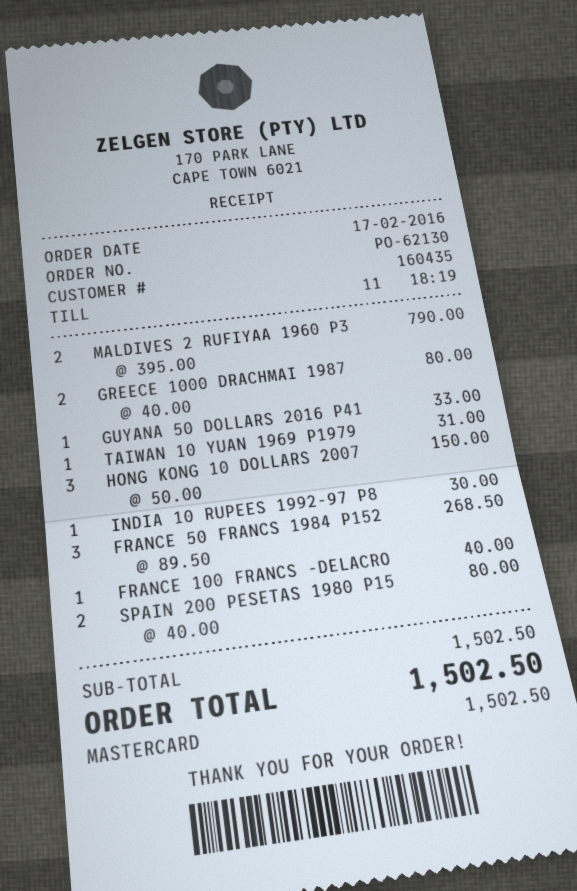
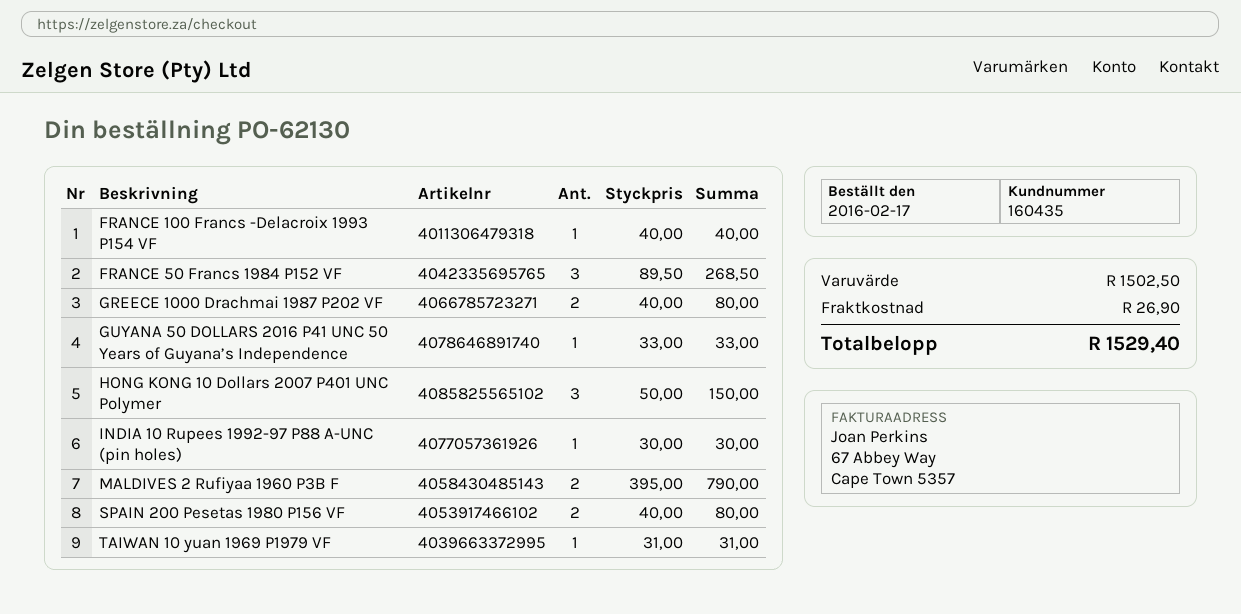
shipping: none -> 26.90
total: 1502.50 -> 1529.40

